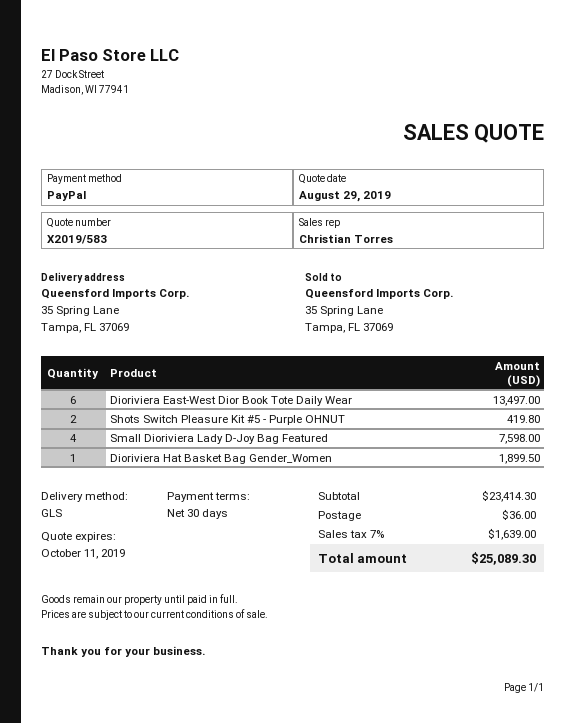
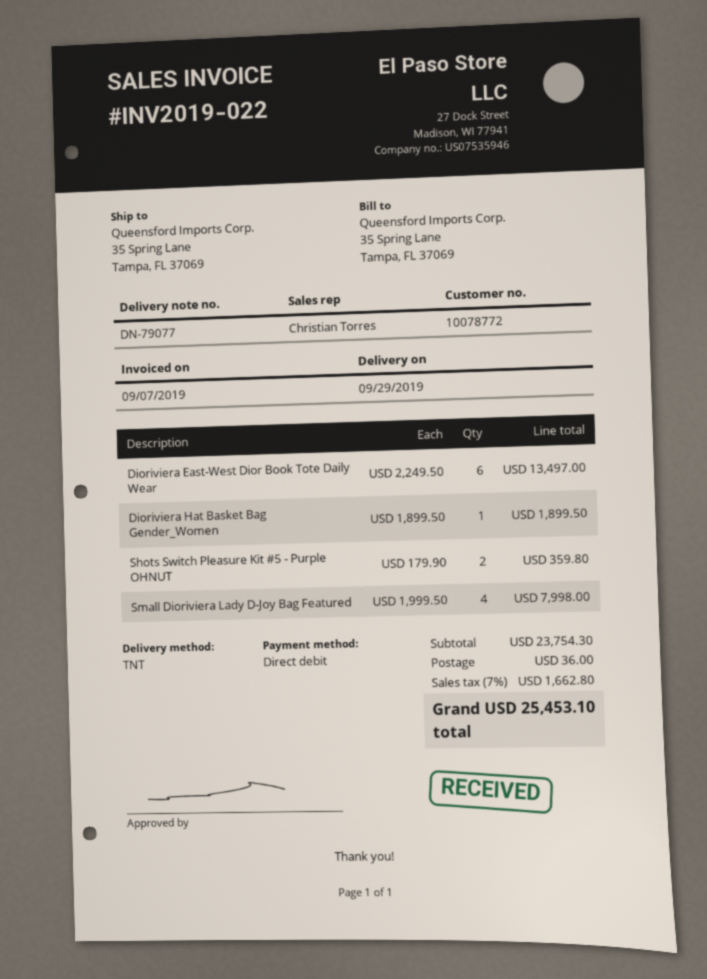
payment method: PayPal -> direct debit
shipping method: GLS -> TNT
Shots Switch Pleasure Kit #5 - Purple OHNUT: 2 for 419.80 -> 2 for 359.80
Small Dioriviera Lady D-Joy Bag Featured: 4 for 7598.00 -> 4 for 7998.00
subtotal: 23414.30 -> 23754.30
tax: 7% = 1639.00 -> 7% = 1662.80
total: 25089.30 -> 25453.10

